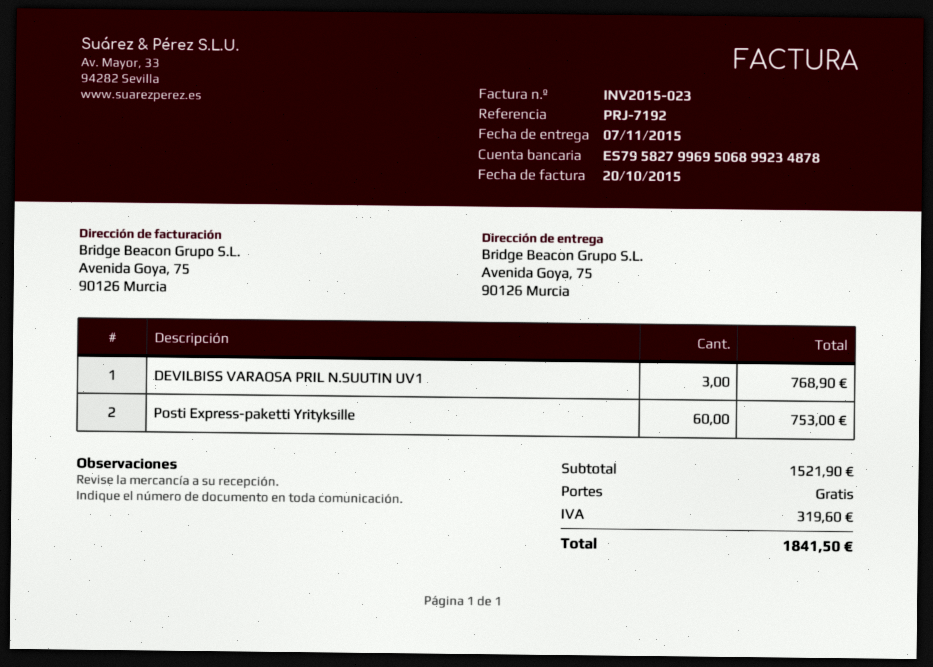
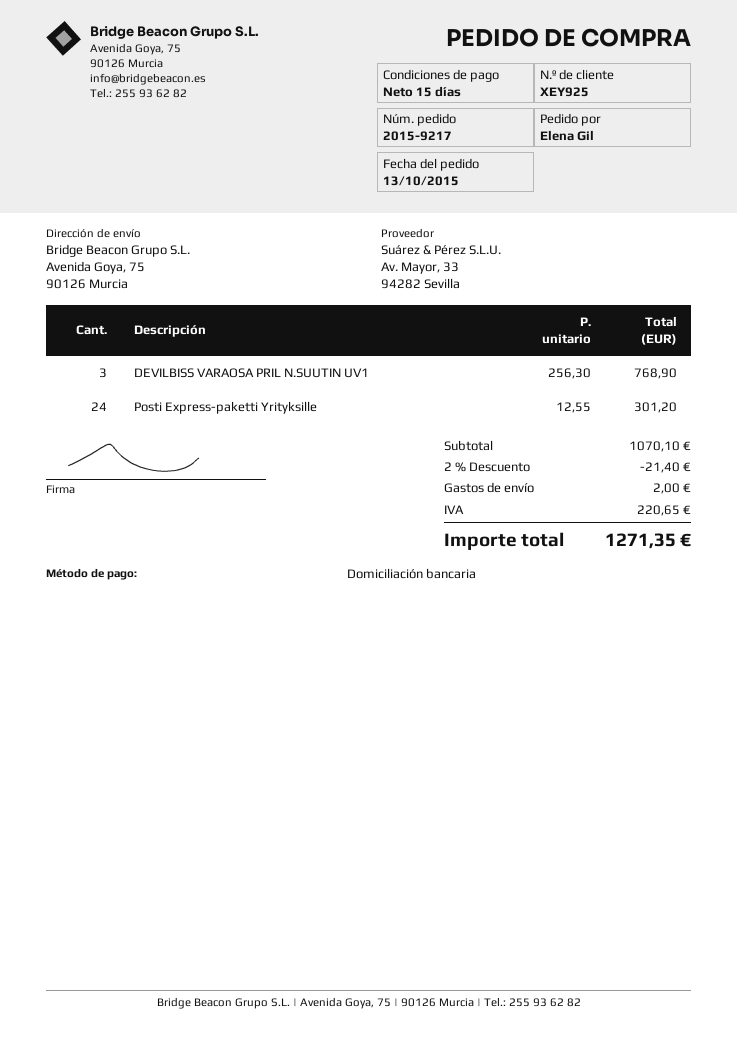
Posti Express-paketti Yrityksille: 60 for 753.00 -> 24 for 301.20
subtotal: 1521.90 -> 1070.10
discount: none -> 2% = 21.40
shipping: 0.00 -> 2.00
tax: 319.60 -> 220.65
total: 1841.50 -> 1271.35

